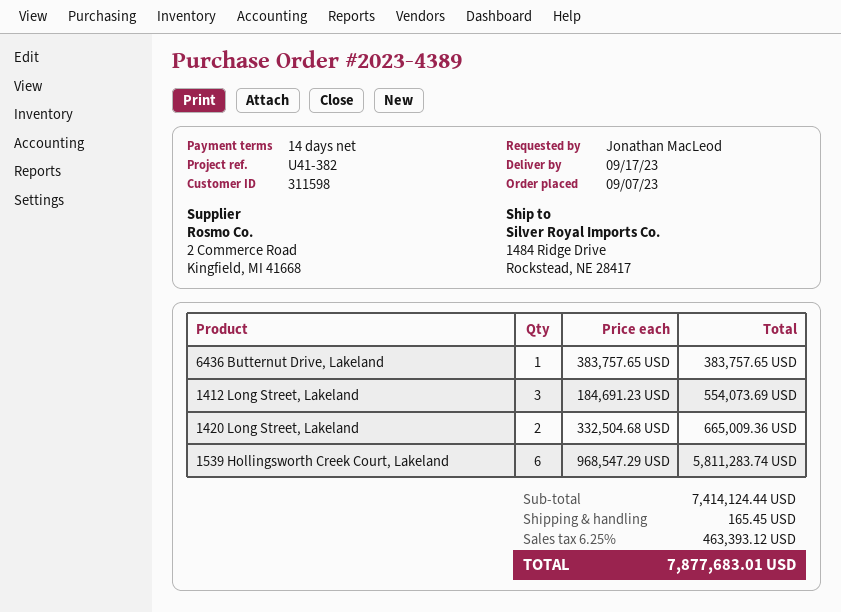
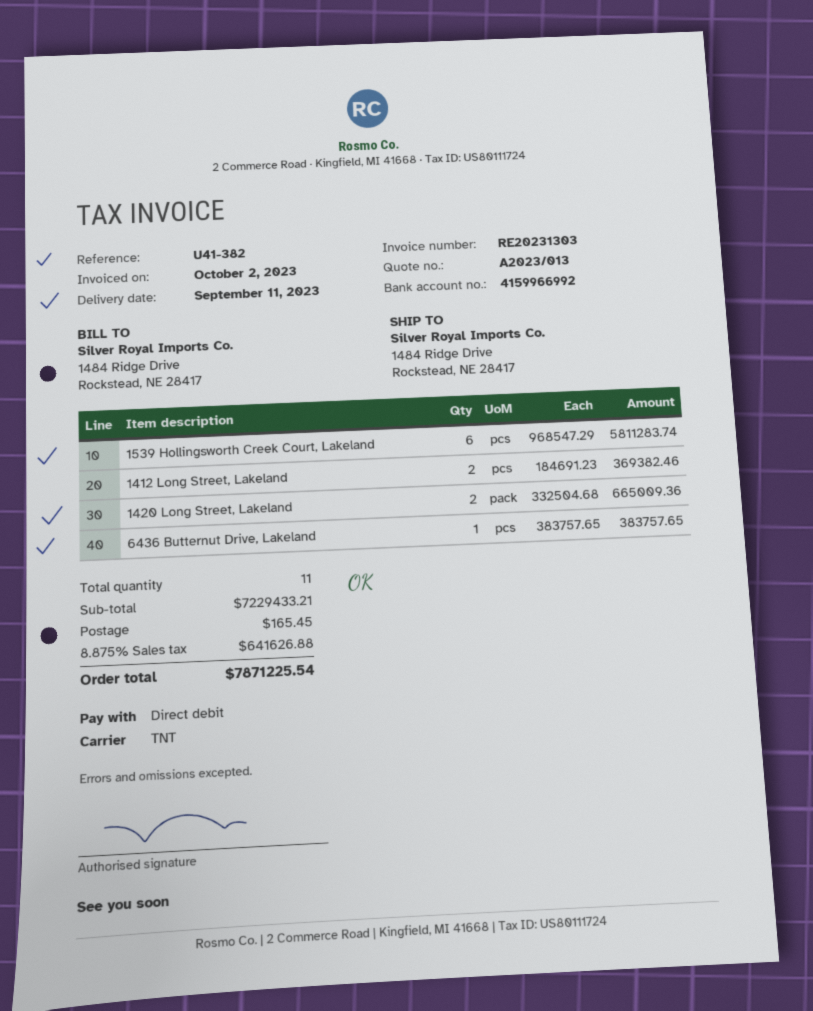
delivery date: 2023-09-17 -> 2023-09-11
1412 Long Street, Lakeland: 3 x 184691.23 = 554073.69 -> 2 x 184691.23 = 369382.46
subtotal: 7414124.44 -> 7229433.21
tax: 6.25% = 463393.12 -> 8.875% = 641626.88
total: 7877683.01 -> 7871225.54

